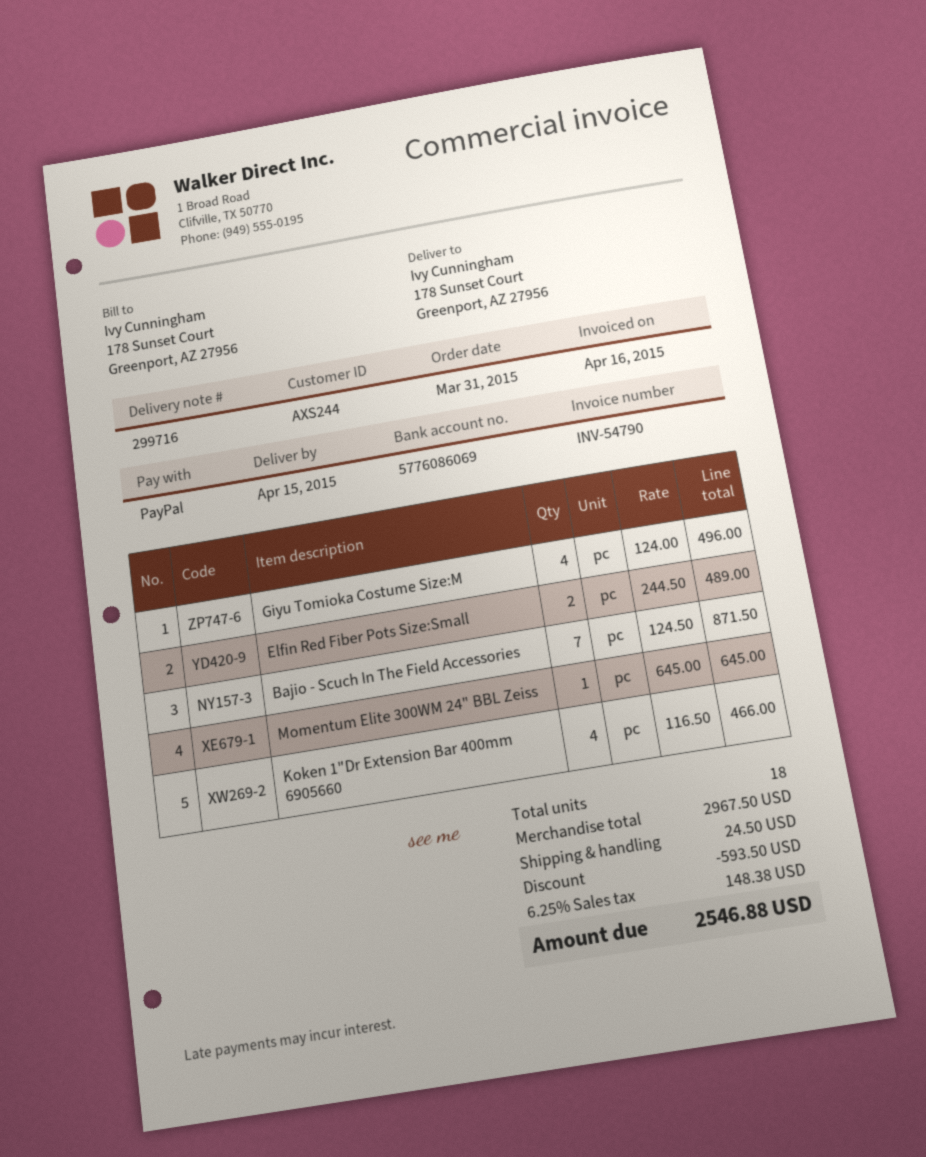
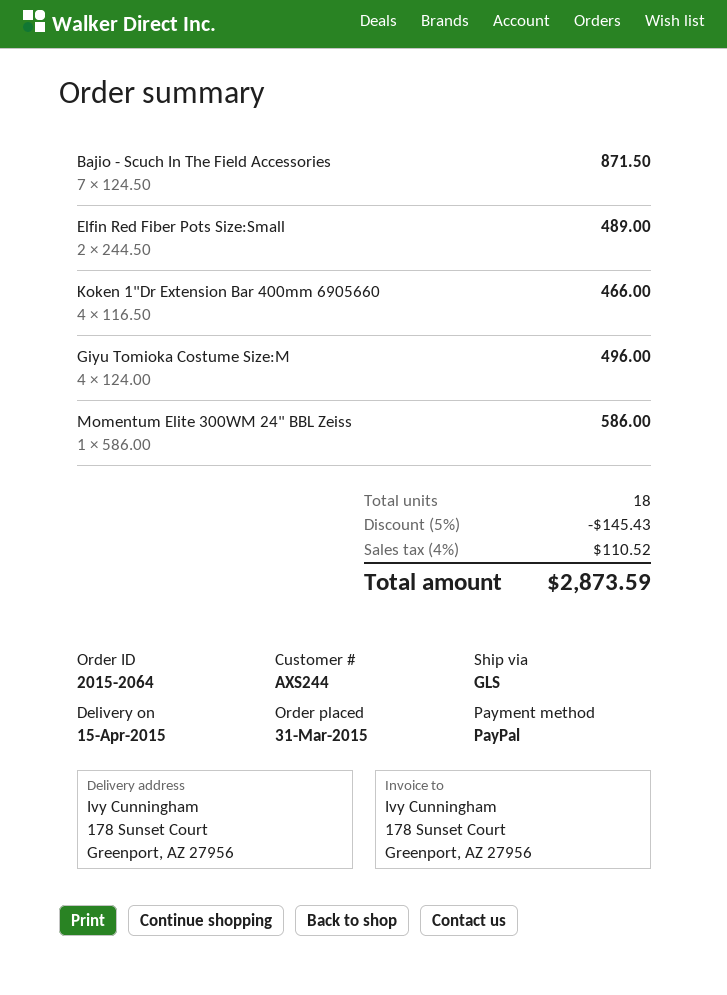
Momentum Elite 300WM 24" BBL Zeiss: 1 x 645.00 = 645.00 -> 1 x 586.00 = 586.00
discount: 593.50 -> 145.43
shipping: 24.50 -> none
tax: 6.25% = 148.38 -> 4% = 110.52
total: 2546.88 -> 2873.59

